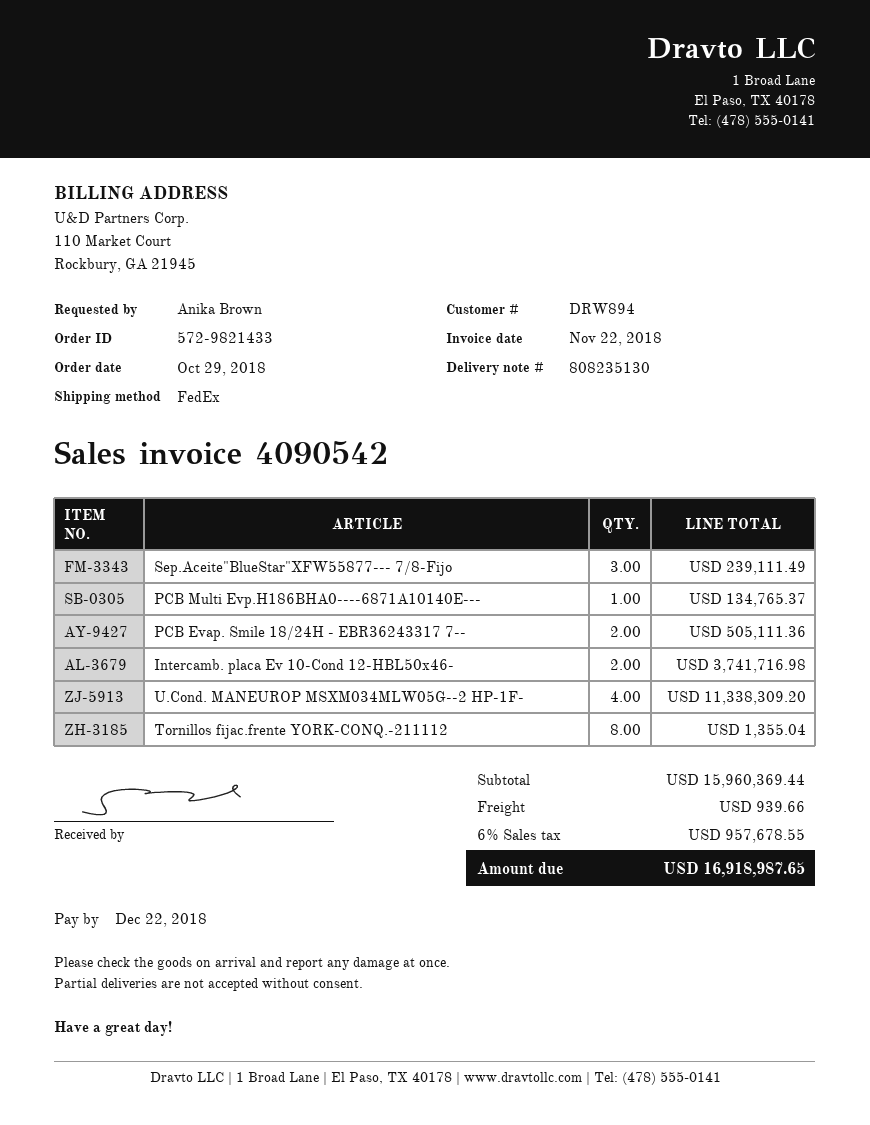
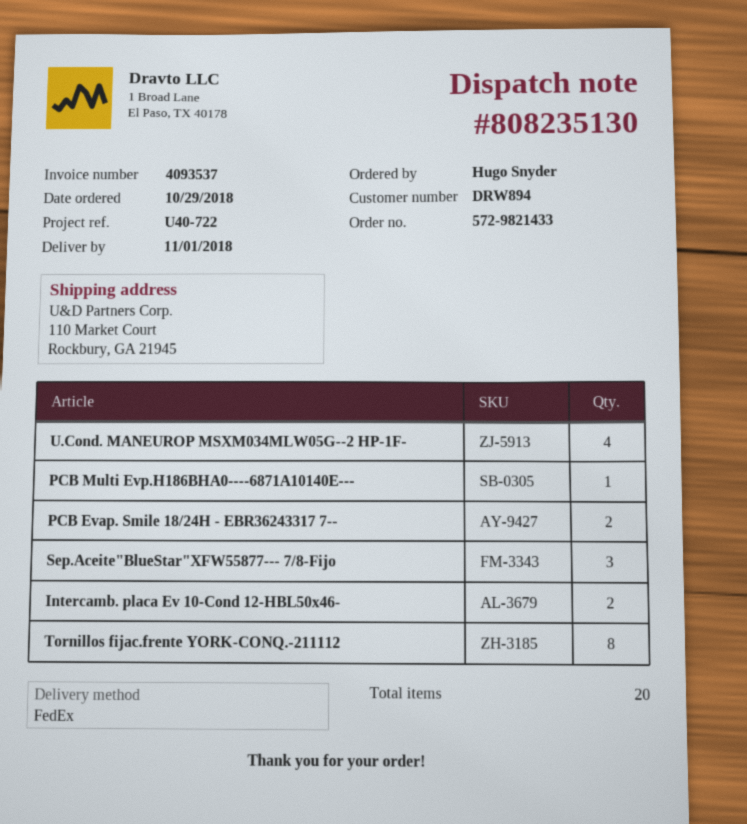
invoice number: 4090542 -> 4093537
ordered by: Anika Brown -> Hugo Snyder

